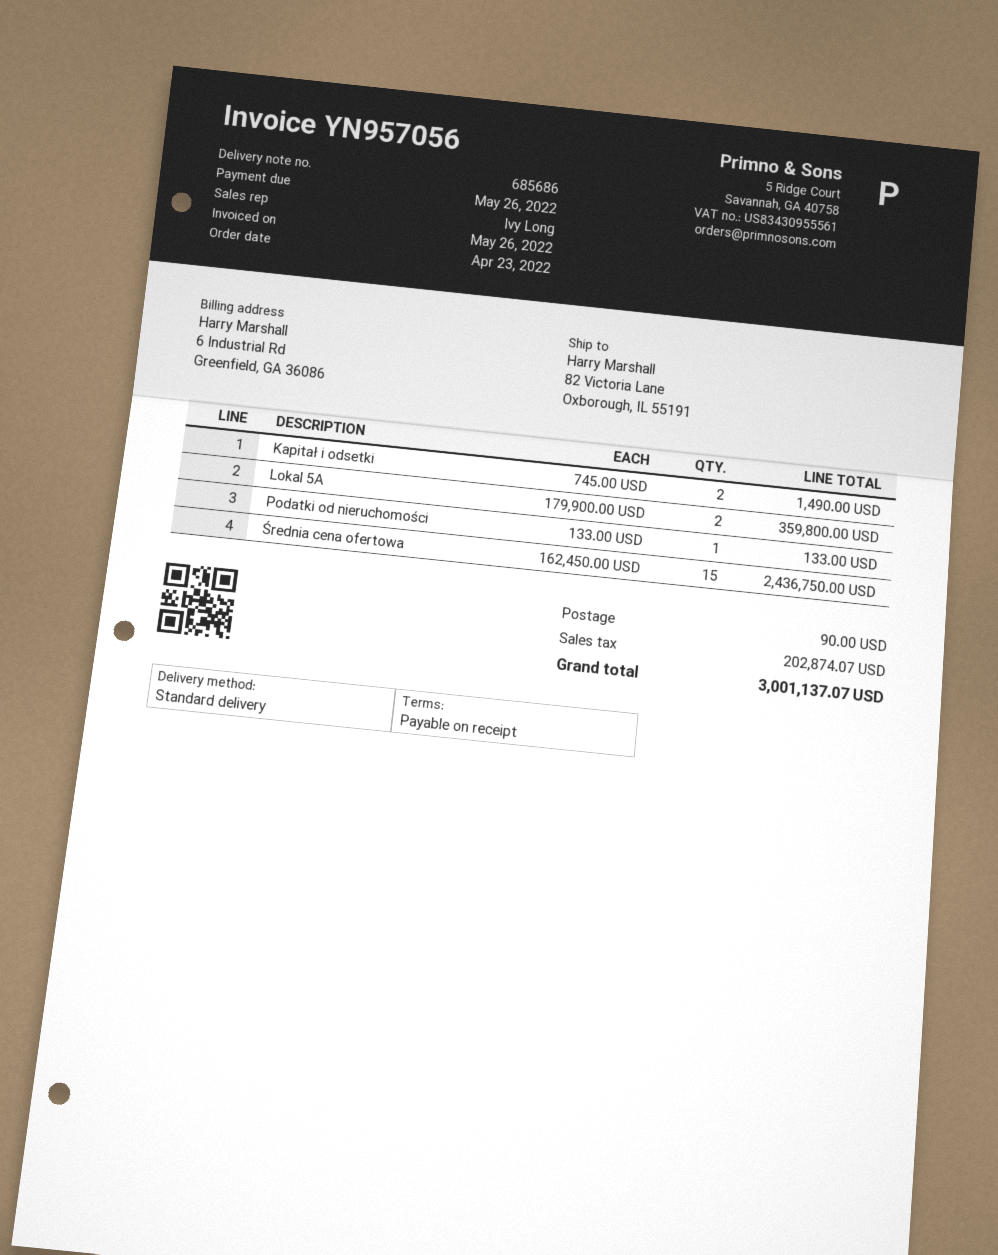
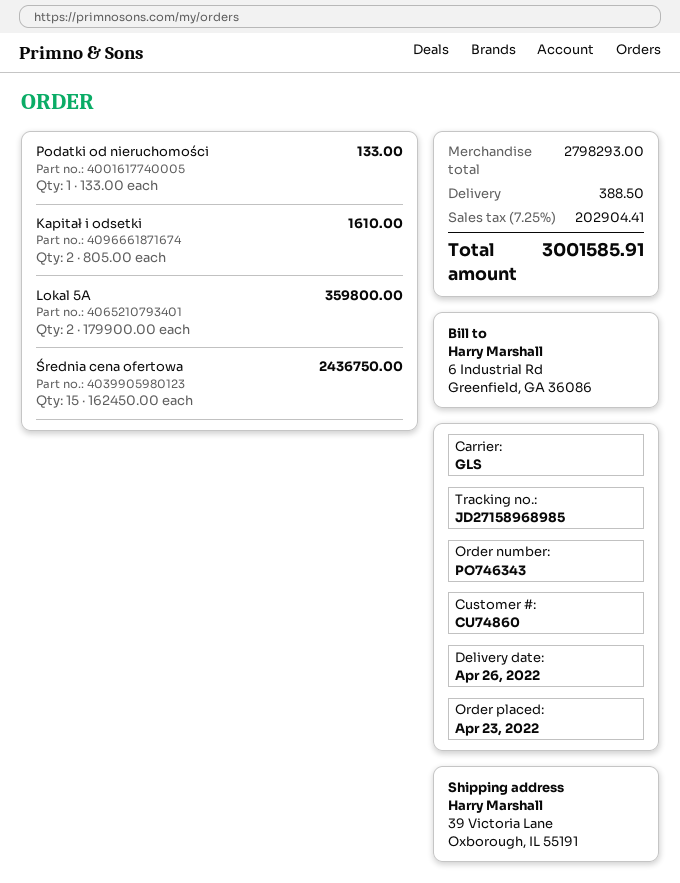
shipping method: standard -> GLS
ship to: 82 Victoria Lane, Oxborough, IL 55191 -> 39 Victoria Lane, Oxborough, IL 55191
Kapitał i odsetki: 2 x 745.00 = 1490.00 -> 2 x 805.00 = 1610.00
shipping: 90.00 -> 388.50
tax: 202874.07 -> 202904.41
total: 3001137.07 -> 3001585.91

